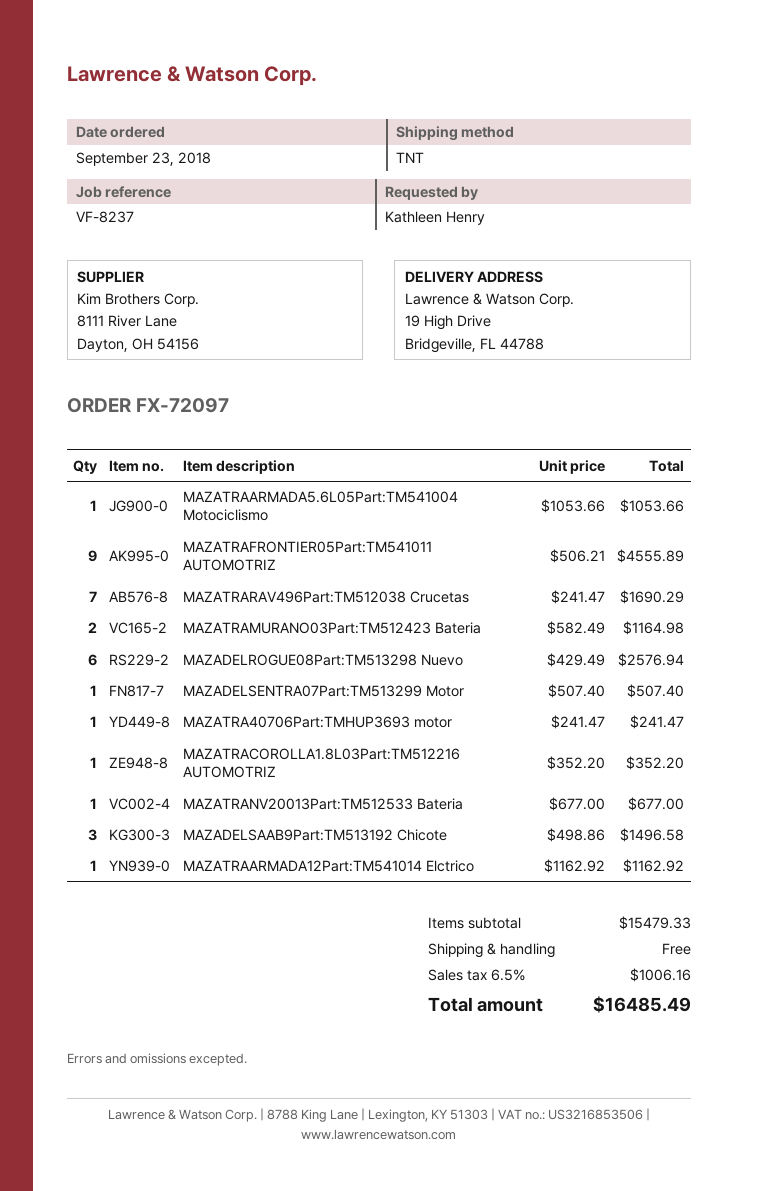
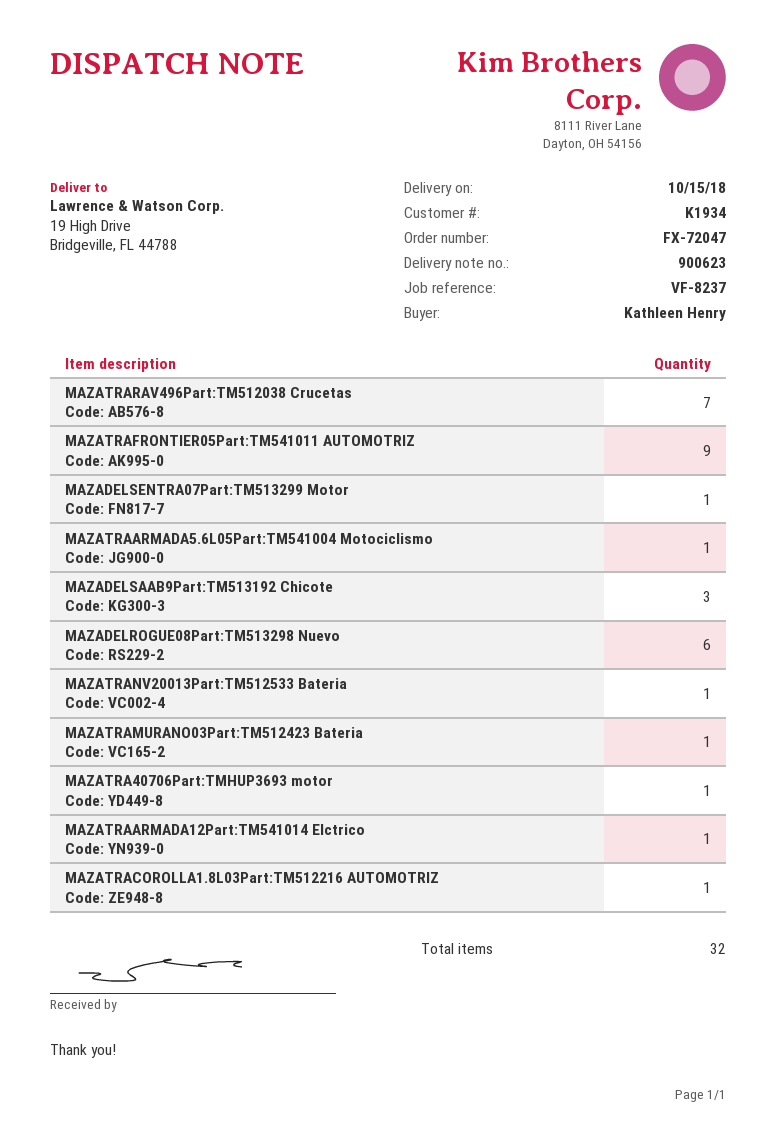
order number: FX-72097 -> FX-72047
MAZATRAMURANO03Part:TM512423 Bateria: 2 -> 1

